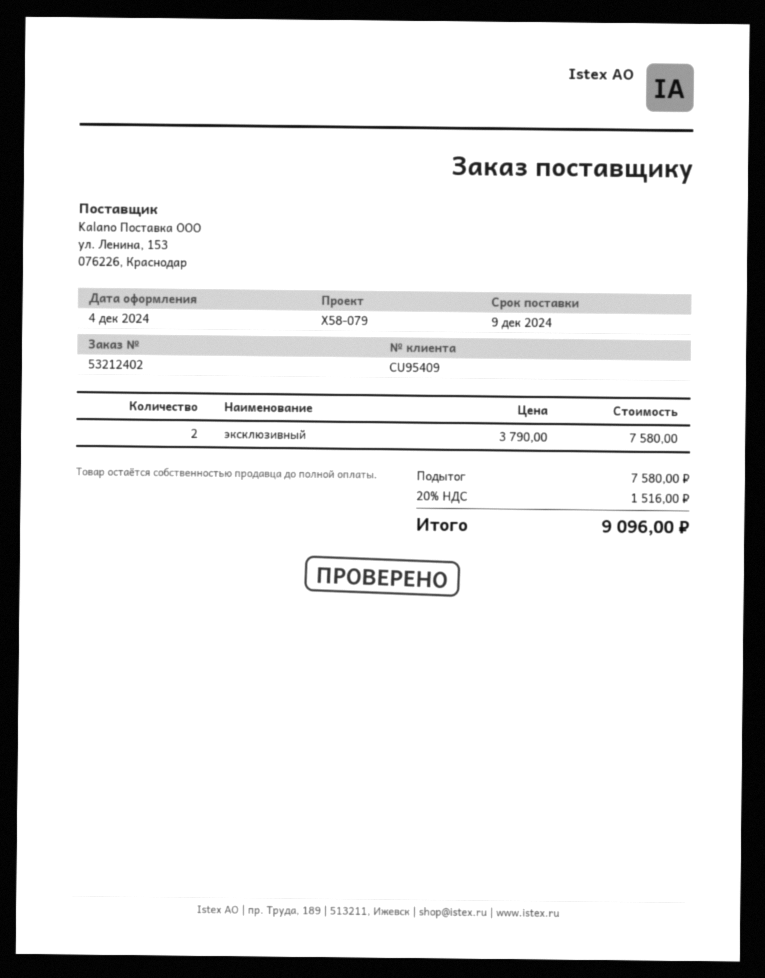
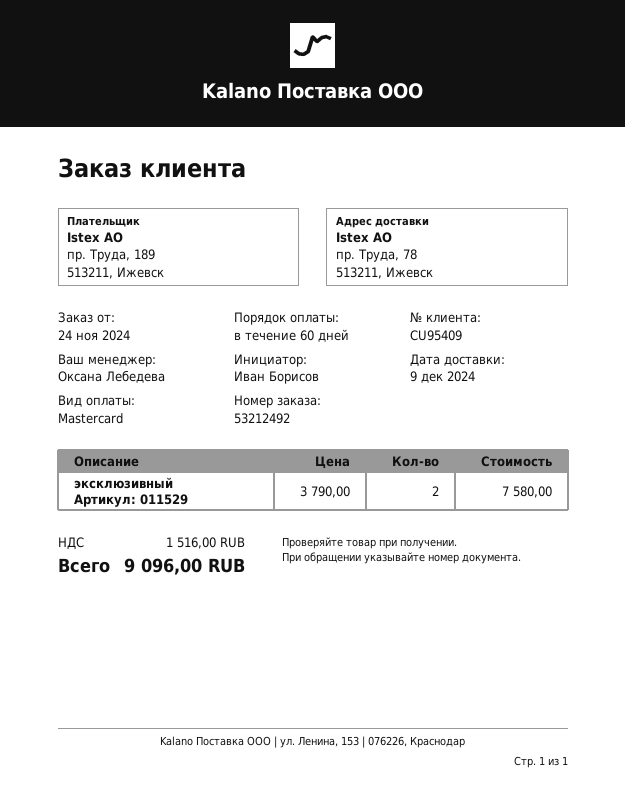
order number: 53212402 -> 53212492
order date: 2024-12-04 -> 2024-11-24

